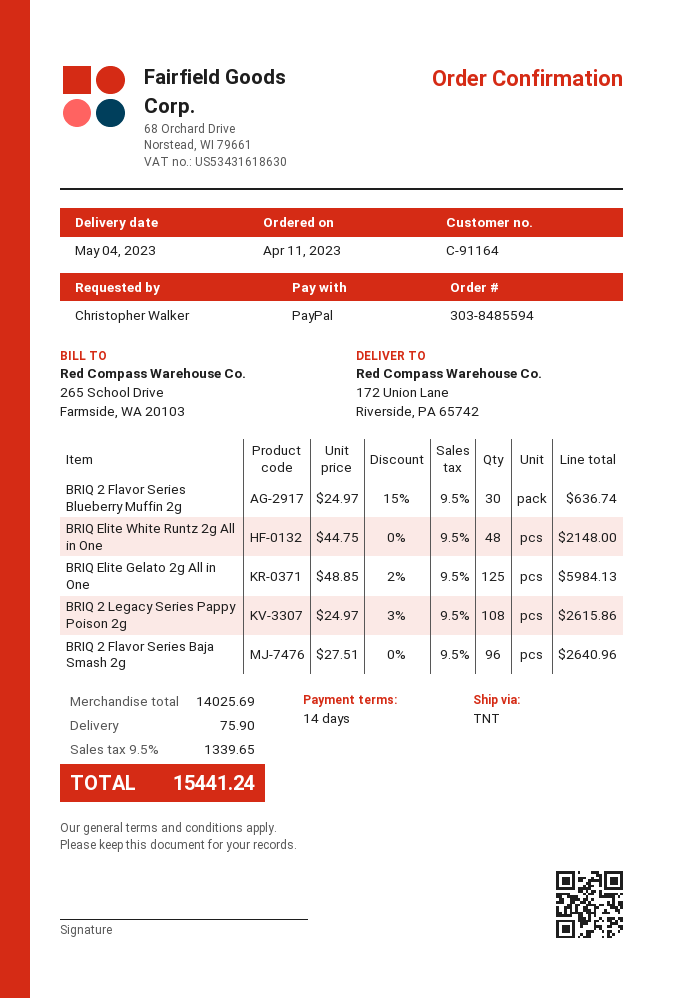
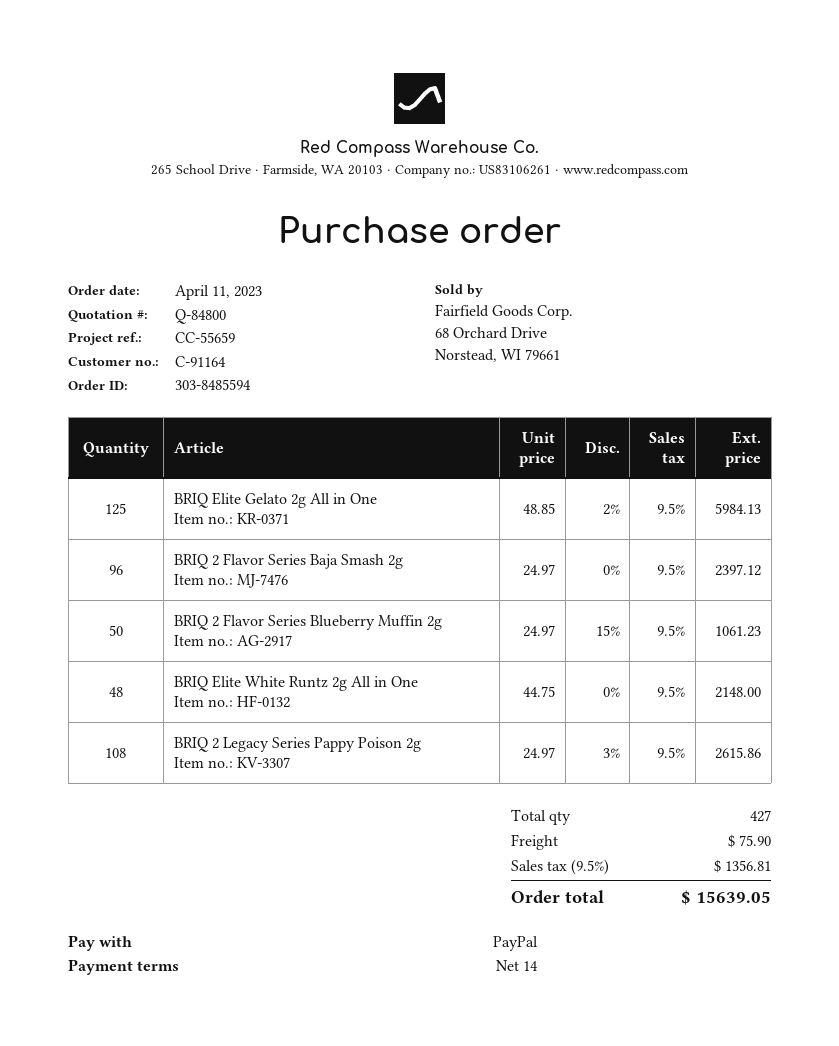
BRIQ 2 Flavor Series Blueberry Muffin 2g: 30 x 24.97 - 15% = 636.74 -> 50 x 24.97 - 15% = 1061.23
BRIQ 2 Flavor Series Baja Smash 2g: 96 x 27.51 = 2640.96 -> 96 x 24.97 = 2397.12
tax: 9.5% = 1339.65 -> 9.5% = 1356.81
total: 15441.24 -> 15639.05

